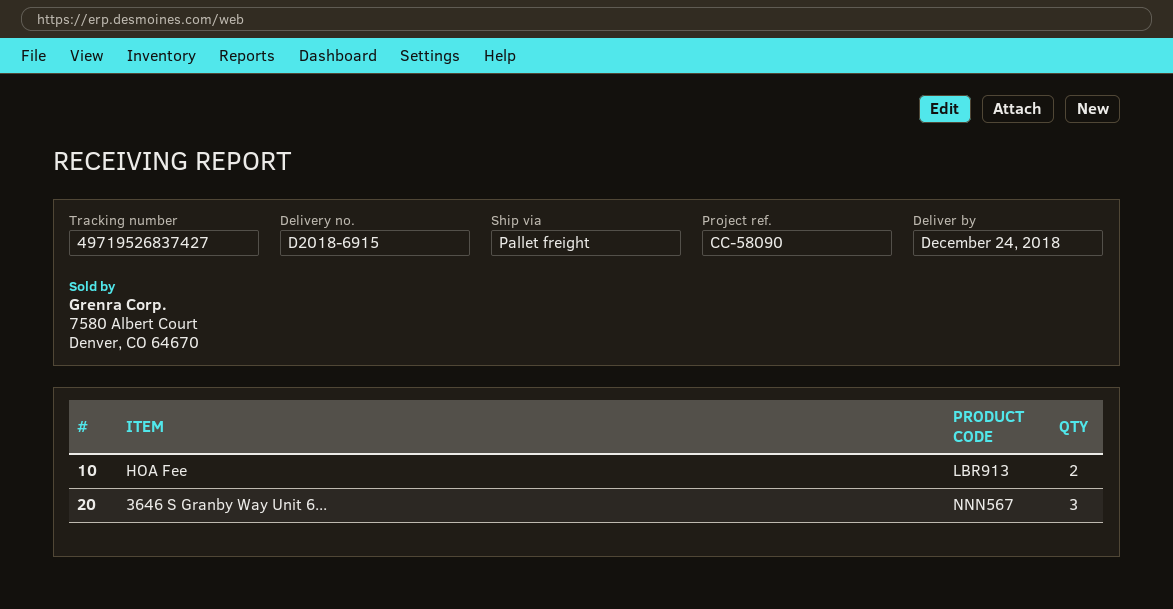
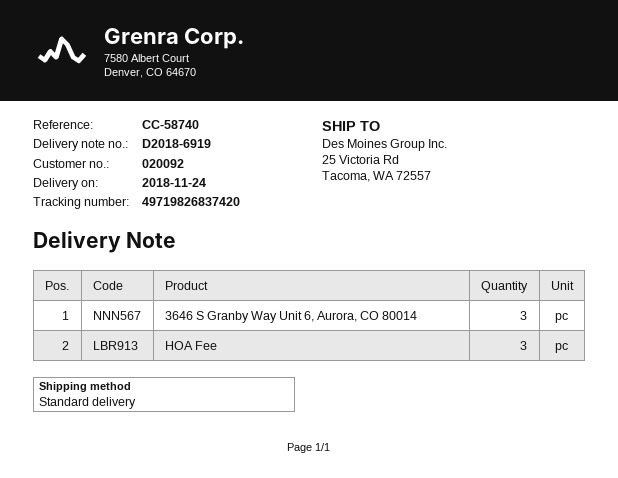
delivery note number: D2018-6915 -> D2018-6919
delivery date: 2018-12-24 -> 2018-11-24
reference: CC-58090 -> CC-58740
shipping method: pallet freight -> standard
tracking number: 49719526837427 -> 49719826837420
HOA Fee: 2 -> 3

